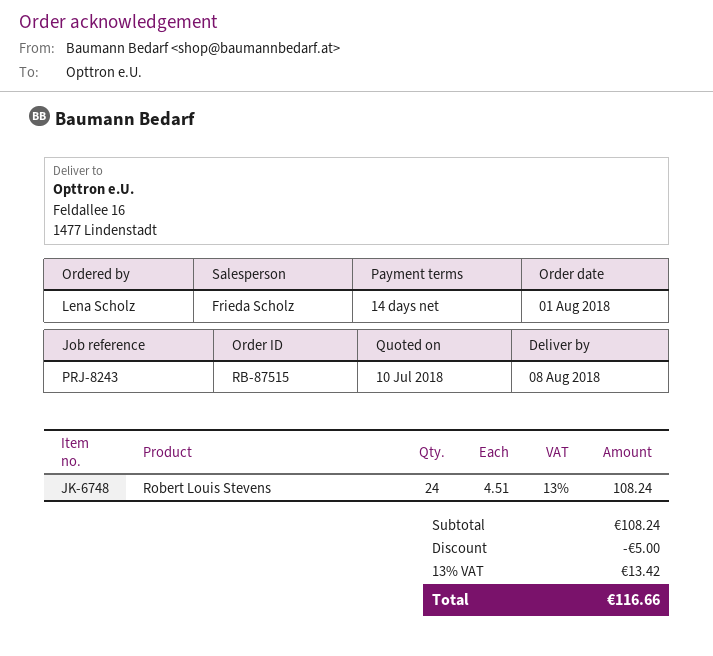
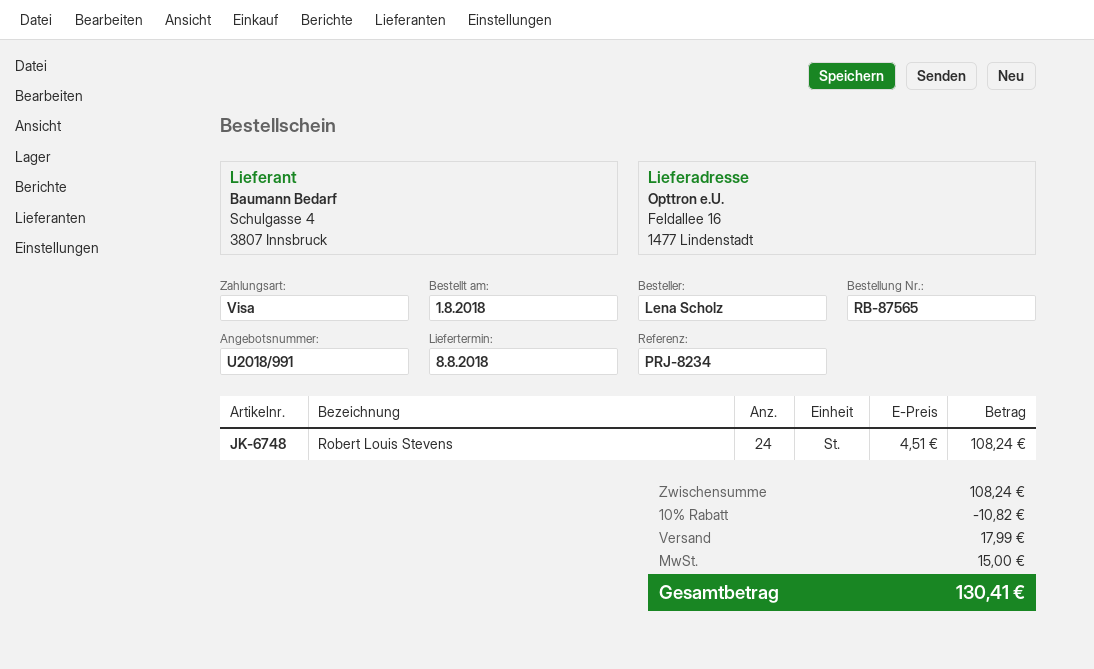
order number: RB-87515 -> RB-87565
reference: PRJ-8243 -> PRJ-8234
discount: 5.00 -> 10.82
shipping: none -> 17.99
tax: 13.42 -> 15.00
total: 116.66 -> 130.41

